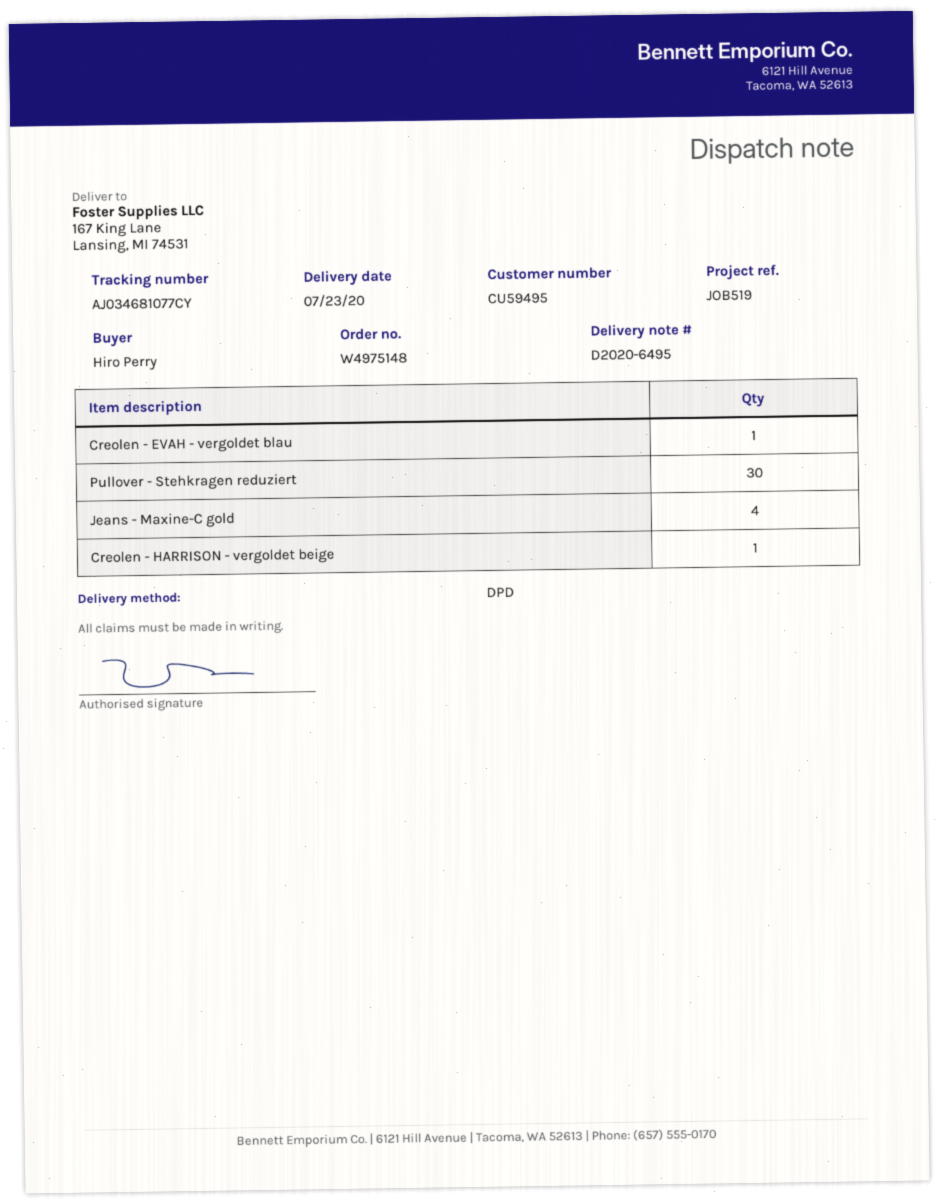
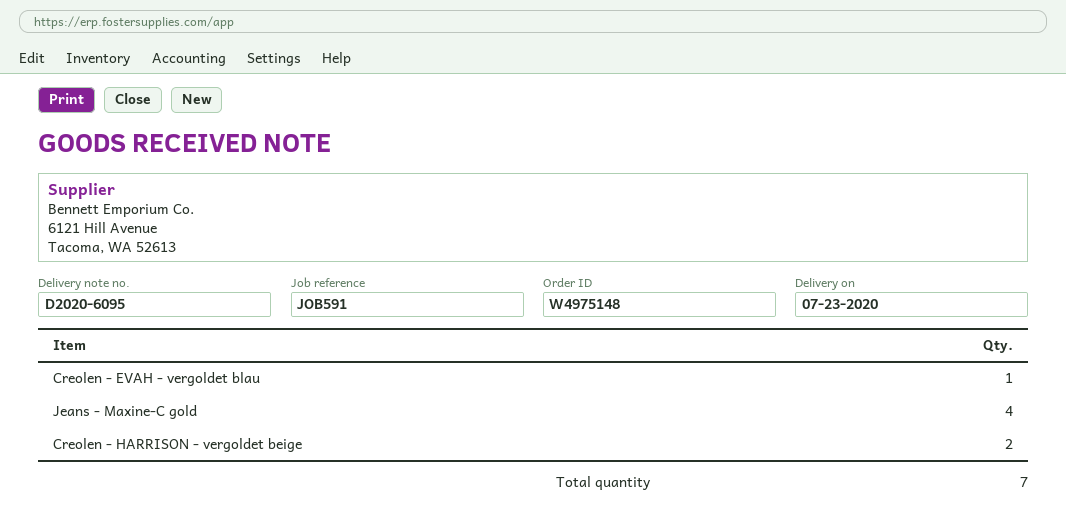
delivery note number: D2020-6495 -> D2020-6095
reference: JOB519 -> JOB591
Pullover - Stehkragen reduziert: 30 -> none
Creolen - HARRISON - vergoldet beige: 1 -> 2

